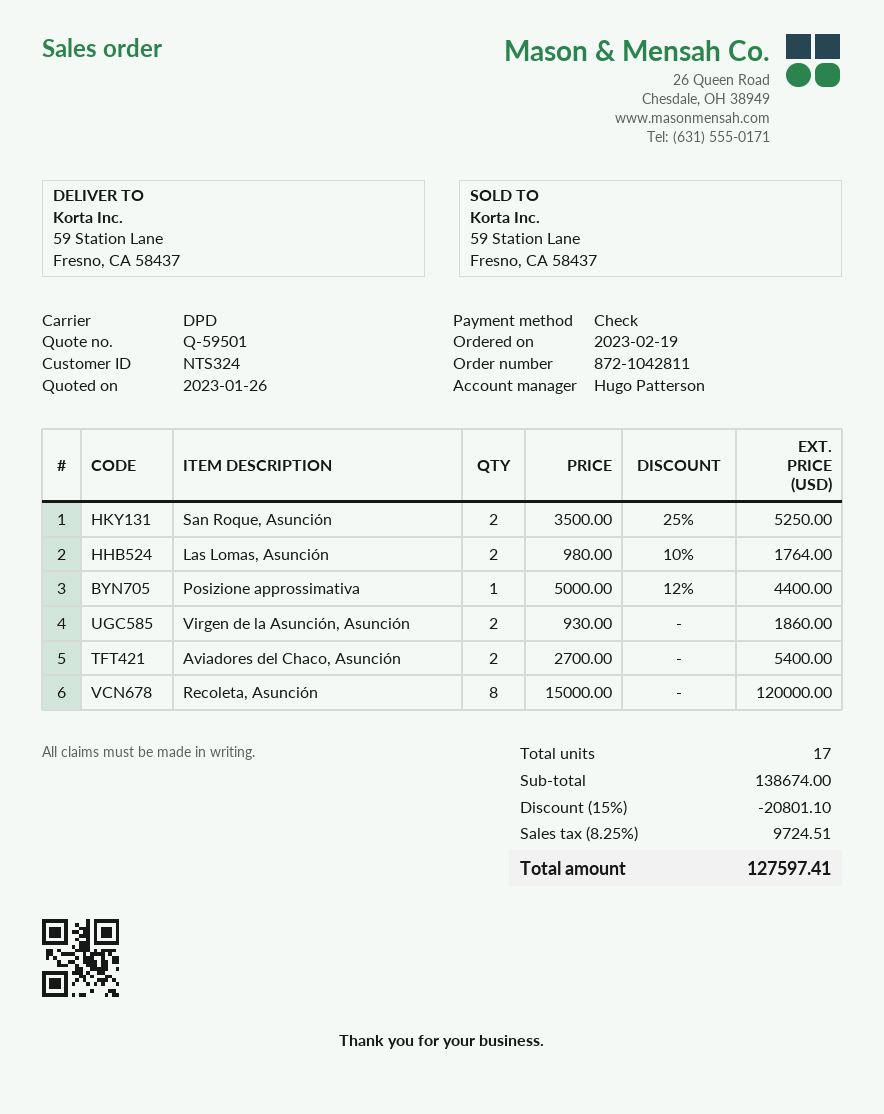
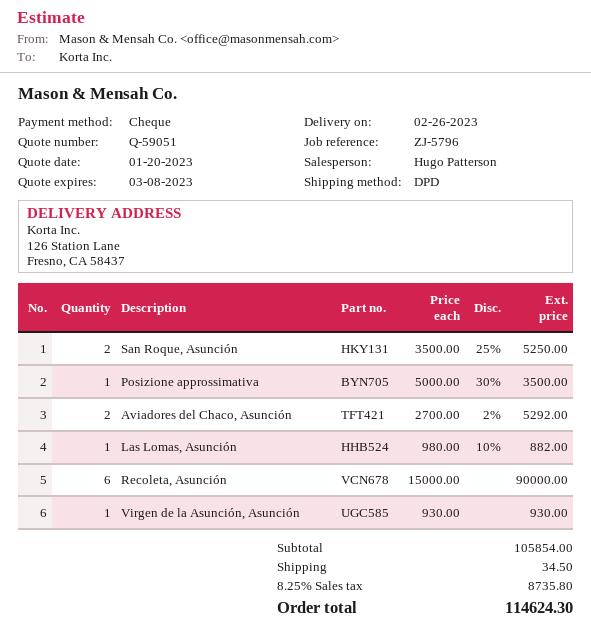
quote number: Q-59501 -> Q-59051
quote date: 2023-01-26 -> 2023-01-20
ship to: 59 Station Lane, Fresno, CA 58437 -> 126 Station Lane, Fresno, CA 58437
Las Lomas, Asunción: 2 x 980.00 - 10% = 1764.00 -> 1 x 980.00 - 10% = 882.00
Posizione approssimativa: 1 x 5000.00 - 12% = 4400.00 -> 1 x 5000.00 - 30% = 3500.00
Virgen de la Asunción, Asunción: 2 x 930.00 = 1860.00 -> 1 x 930.00 = 930.00
Aviadores del Chaco, Asunción: 2 x 2700.00 = 5400.00 -> 2 x 2700.00 - 2% = 5292.00
Recoleta, Asunción: 8 x 15000.00 = 120000.00 -> 6 x 15000.00 = 90000.00
subtotal: 138674.00 -> 105854.00
discount: 15% = 20801.10 -> none
shipping: none -> 34.50
tax: 8.25% = 9724.51 -> 8.25% = 8735.80
total: 127597.41 -> 114624.30

